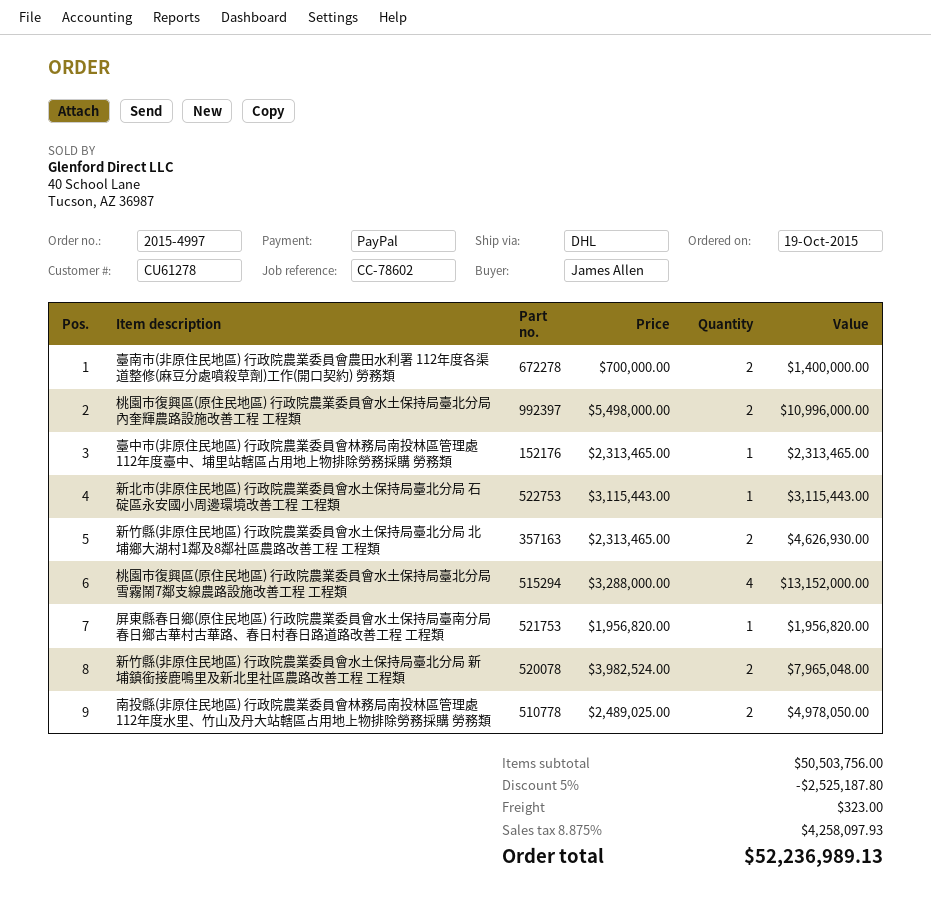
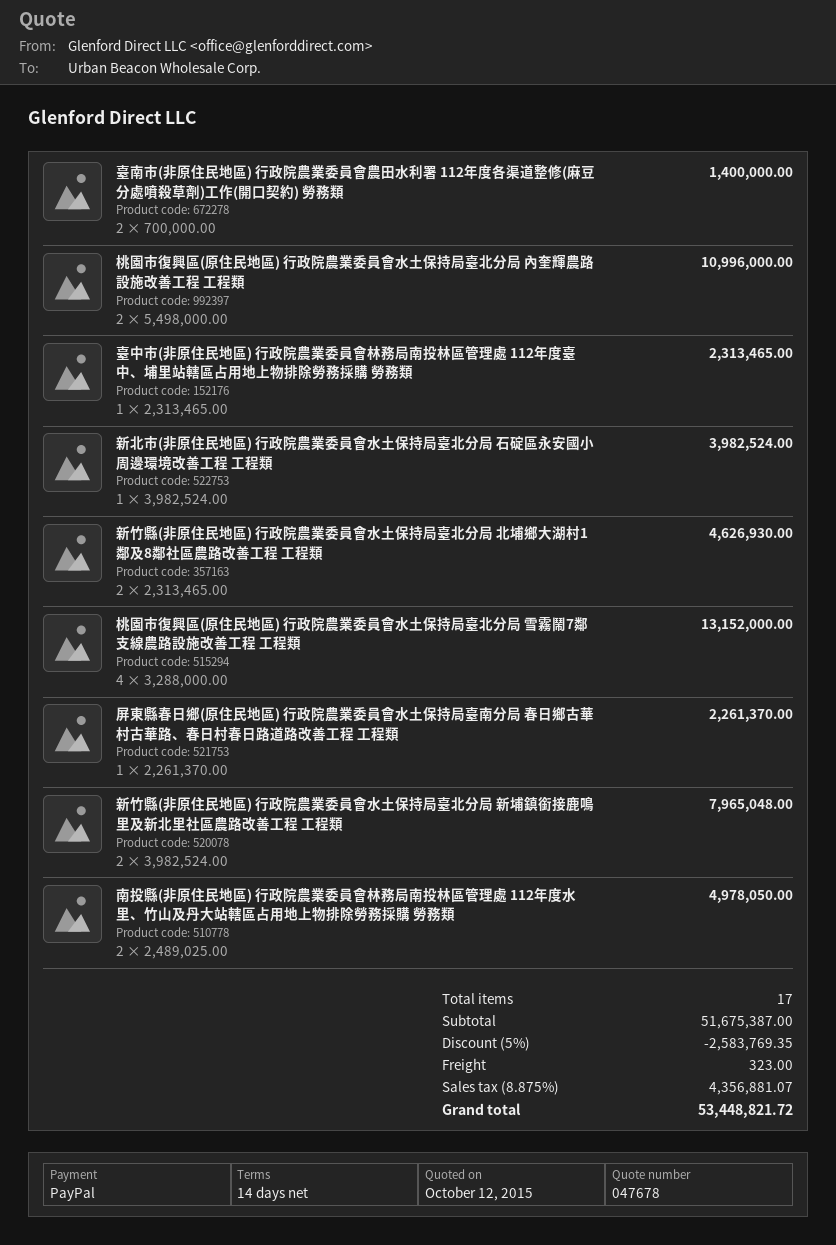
新北市(非原住民地區) 行政院農業委員會水土保持局臺北分局 石碇區永安國小周邊環境改善工程 工程類: 1 x 3115443.00 = 3115443.00 -> 1 x 3982524.00 = 3982524.00
屏東縣春日鄉(原住民地區) 行政院農業委員會水土保持局臺南分局 春日鄉古華村古華路、春日村春日路道路改善工程 工程類: 1 x 1956820.00 = 1956820.00 -> 1 x 2261370.00 = 2261370.00
subtotal: 50503756.00 -> 51675387.00
discount: 5% = 2525187.80 -> 5% = 2583769.35
tax: 8.875% = 4258097.93 -> 8.875% = 4356881.07
total: 52236989.13 -> 53448821.72

